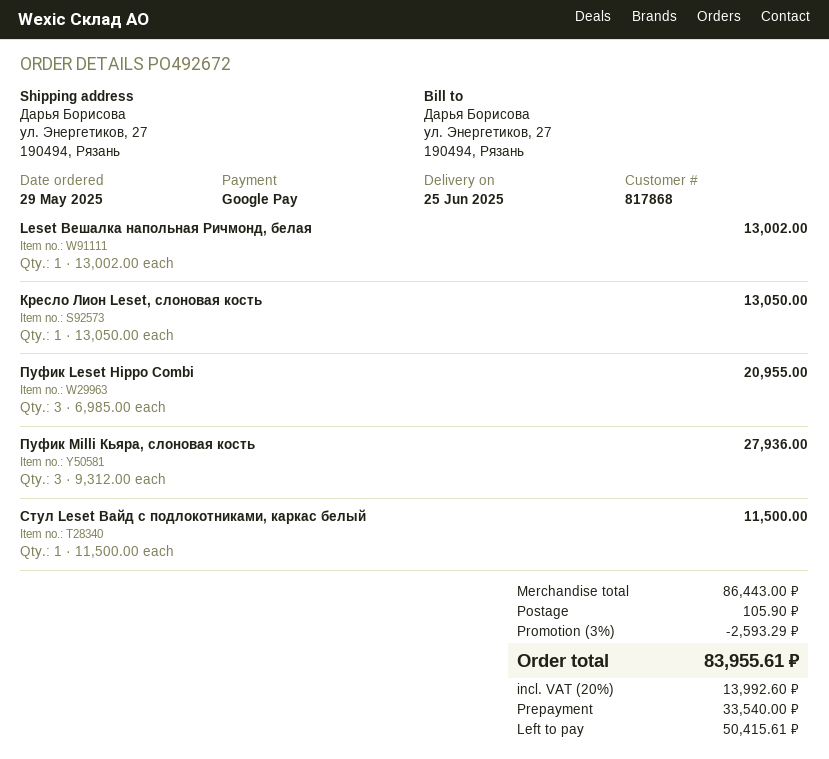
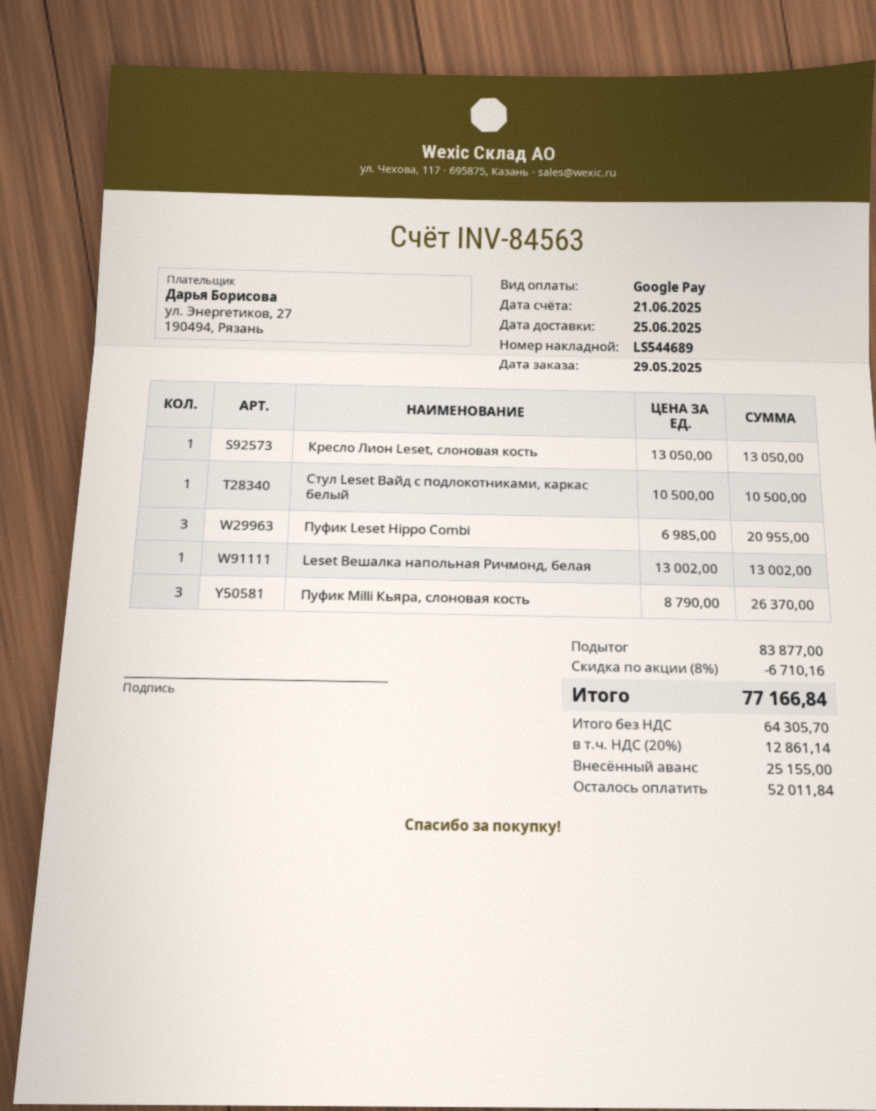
Пуфик Milli Кьяра, слоновая кость: 3 x 9312.00 = 27936.00 -> 3 x 8790.00 = 26370.00
Стул Leset Вайд с подлокотниками, каркас белый: 1 x 11500.00 = 11500.00 -> 1 x 10500.00 = 10500.00
subtotal: 86443.00 -> 83877.00
discount: 3% = 2593.29 -> 8% = 6710.16
shipping: 105.90 -> none
tax: 20% = 13992.60 -> 20% = 12861.14
total: 83955.61 -> 77166.84
deposit: 33540.00 -> 25155.00
balance: 50415.61 -> 52011.84

